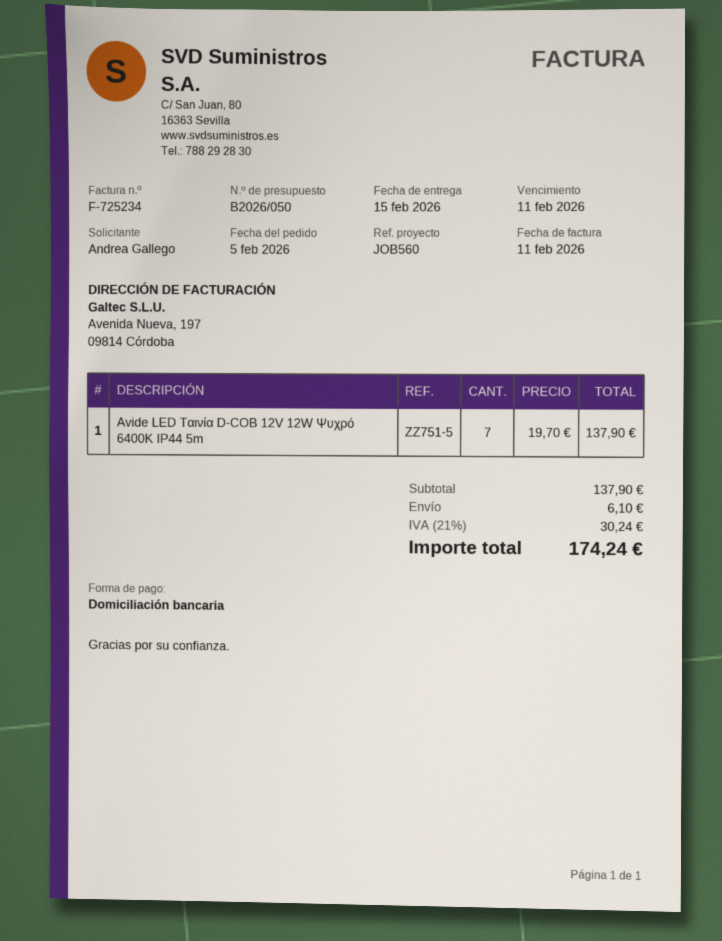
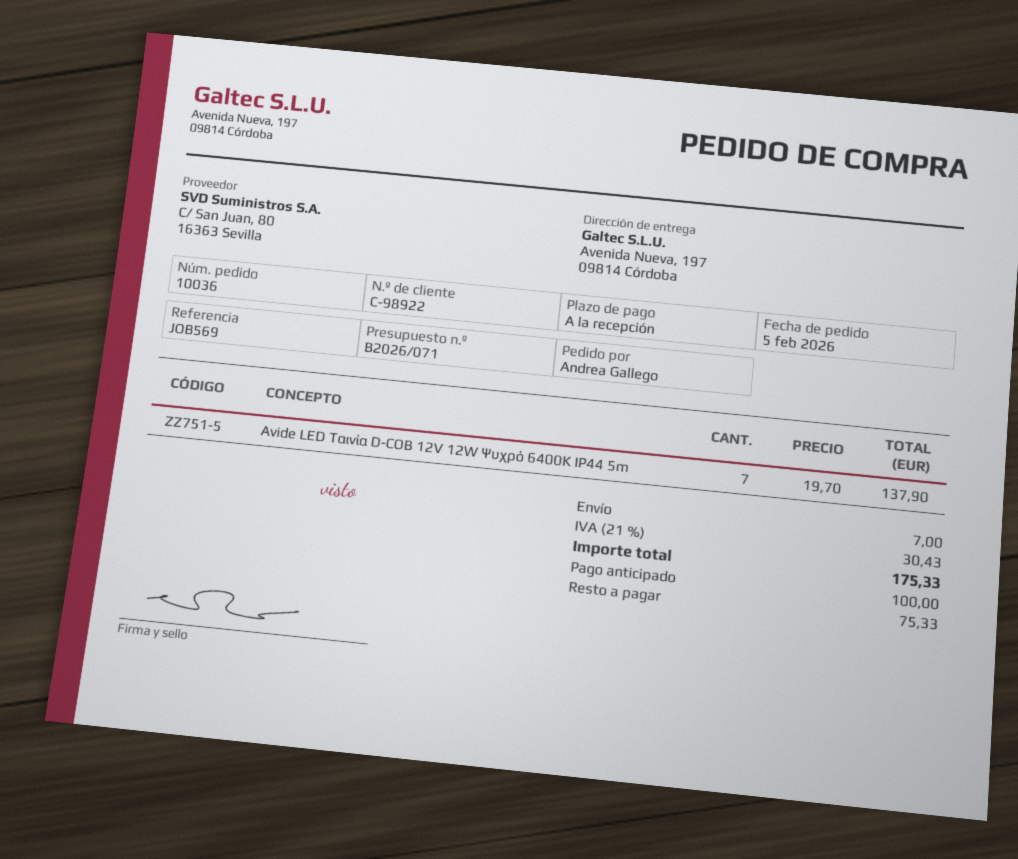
quote number: B2026/050 -> B2026/071
reference: JOB560 -> JOB569
shipping: 6.10 -> 7.00
tax: 21% = 30.24 -> 21% = 30.43
total: 174.24 -> 175.33

